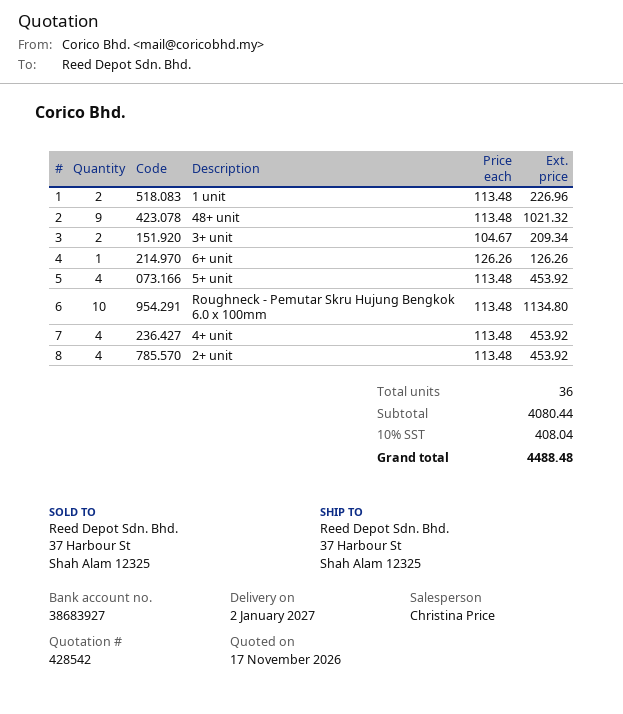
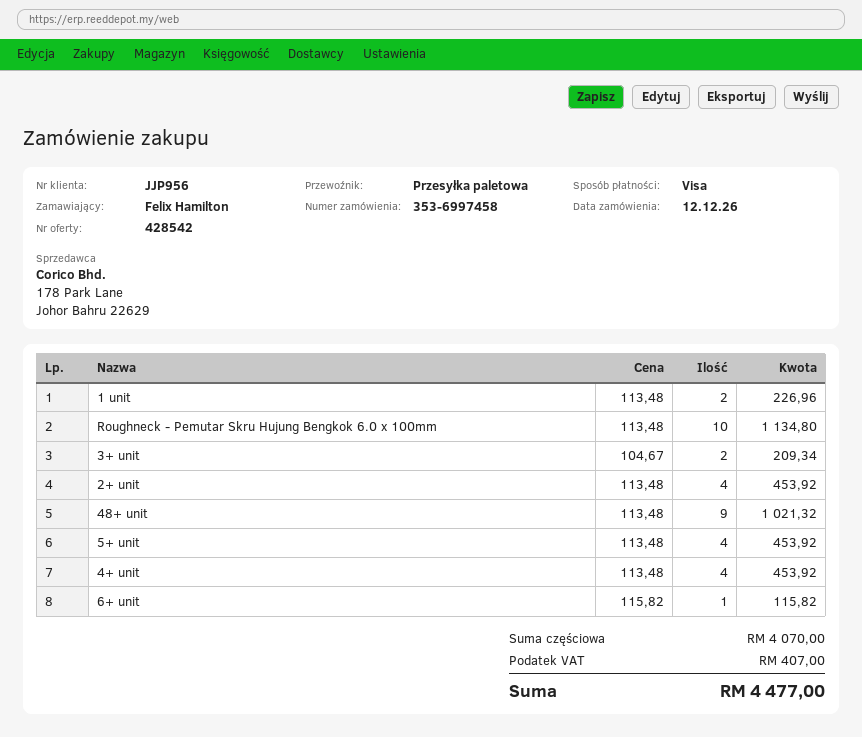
6+ unit: 1 x 126.26 = 126.26 -> 1 x 115.82 = 115.82
subtotal: 4080.44 -> 4070.00
tax: 408.04 -> 407.00
total: 4488.48 -> 4477.00

